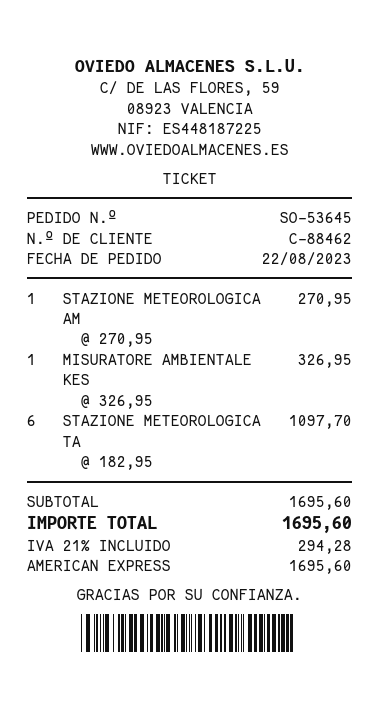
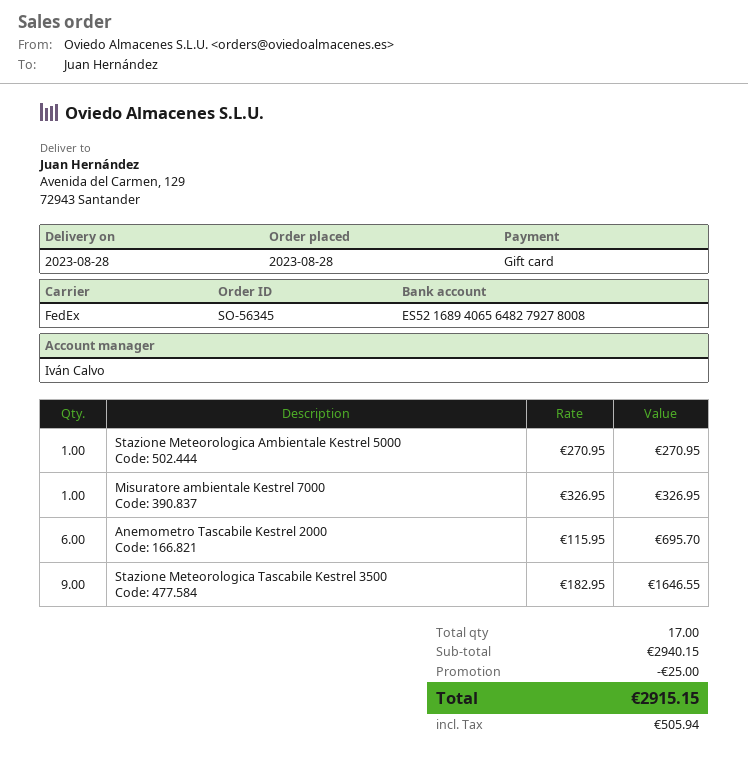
order number: SO-53645 -> SO-56345
order date: 2023-08-22 -> 2023-08-28
payment method: American Express -> gift card
STAZIONE METEOROLOGICA TA: 6 x 182.95 = 1097.70 -> 9 x 182.95 = 1646.55
Anemometro Tascabile Kestrel 2000: none -> 6 x 115.95 = 695.70
subtotal: 1695.60 -> 2940.15
discount: none -> 25.00
tax: 294.28 -> 505.94
total: 1695.60 -> 2915.15

